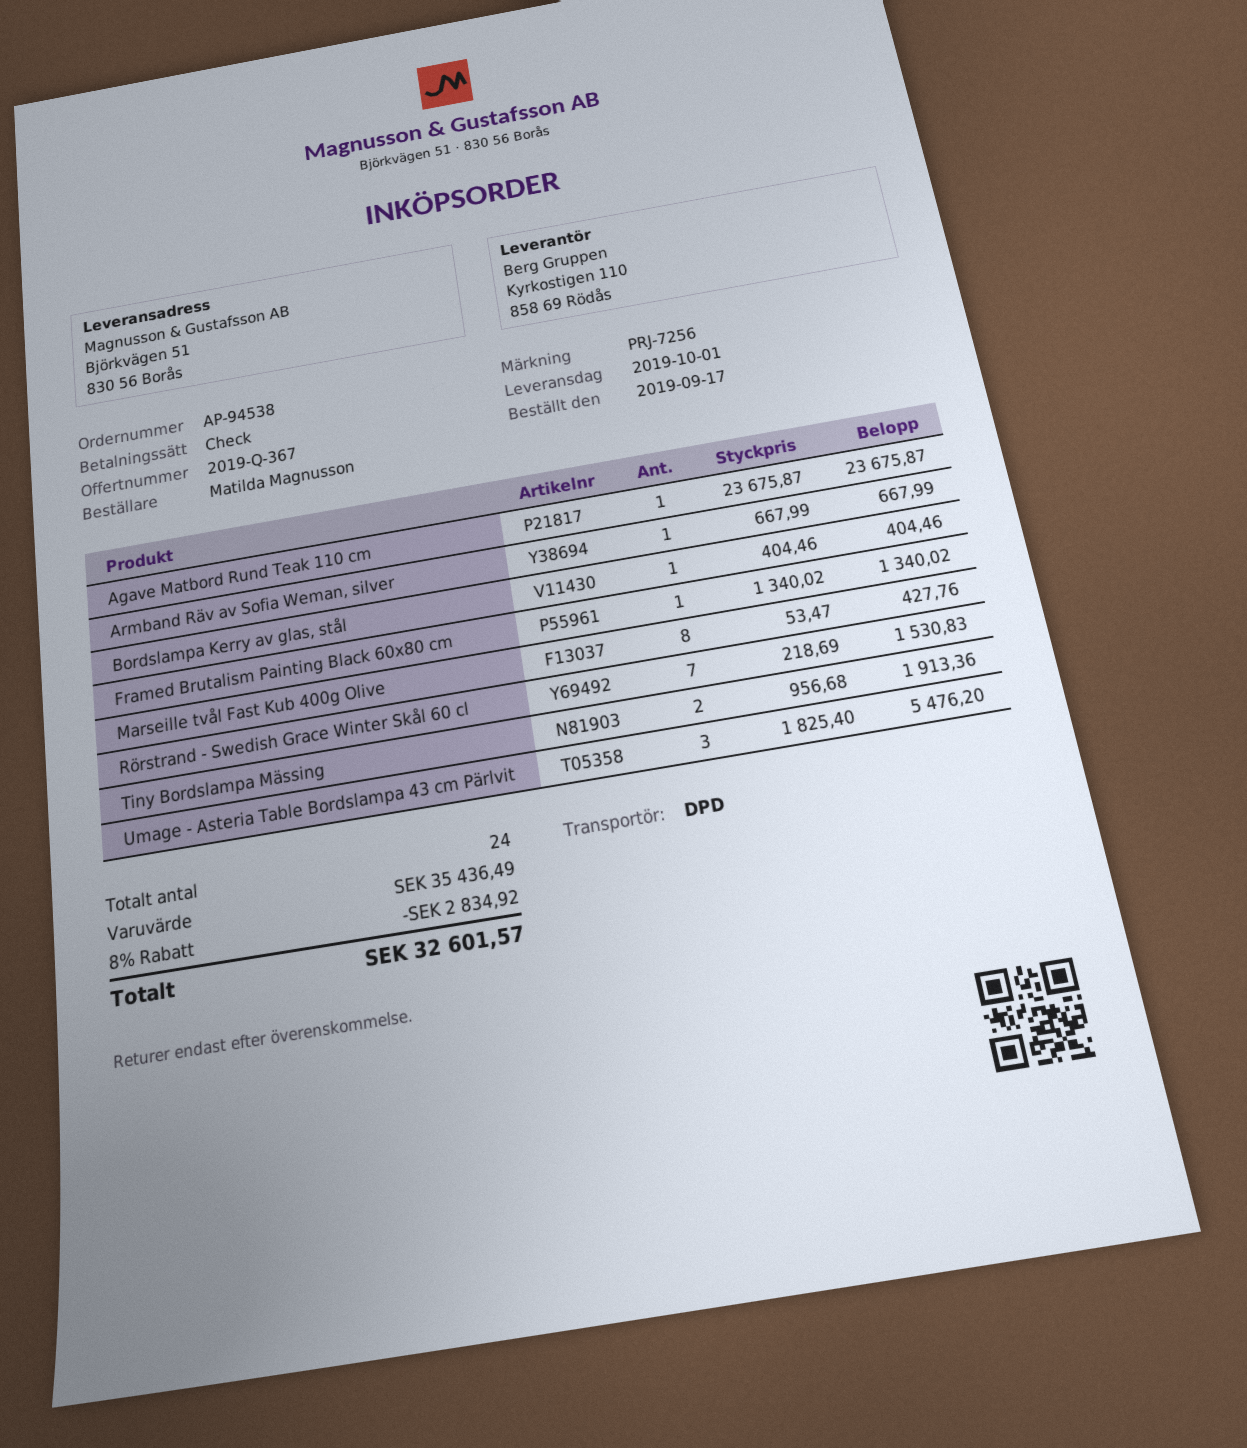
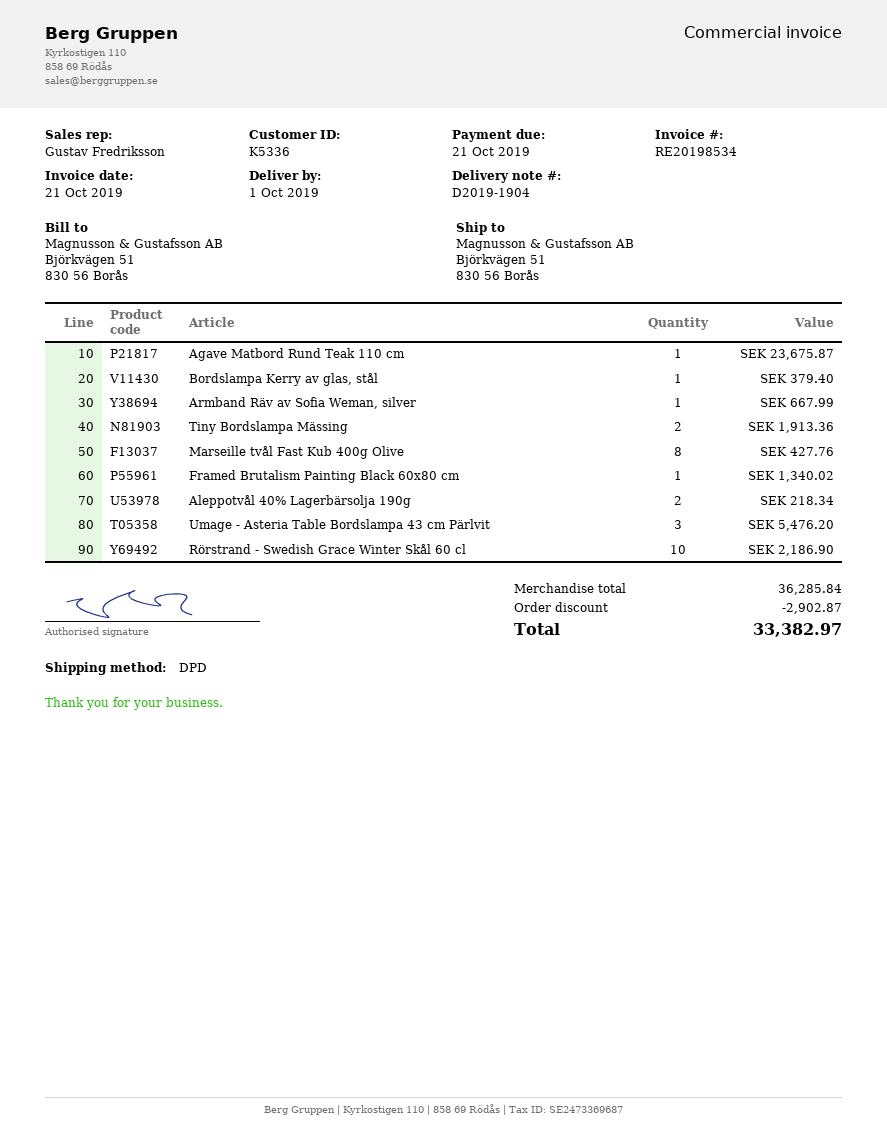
Bordslampa Kerry av glas, stål: 1 for 404.46 -> 1 for 379.40
Rörstrand - Swedish Grace Winter Skål 60 cl: 7 for 1530.83 -> 10 for 2186.90
Aleppotvål 40% Lagerbärsolja 190g: none -> 2 for 218.34
subtotal: 35436.49 -> 36285.84
discount: 2834.92 -> 2902.87
total: 32601.57 -> 33382.97

